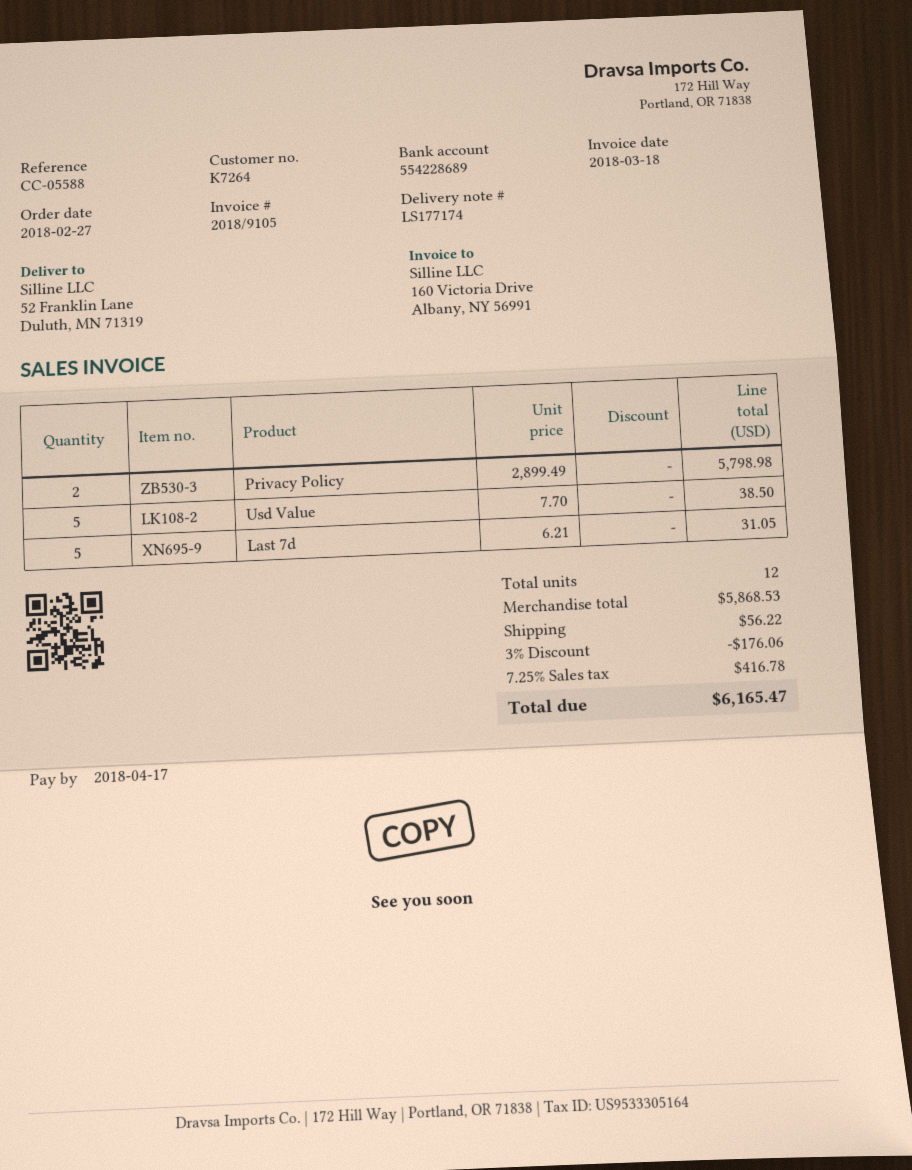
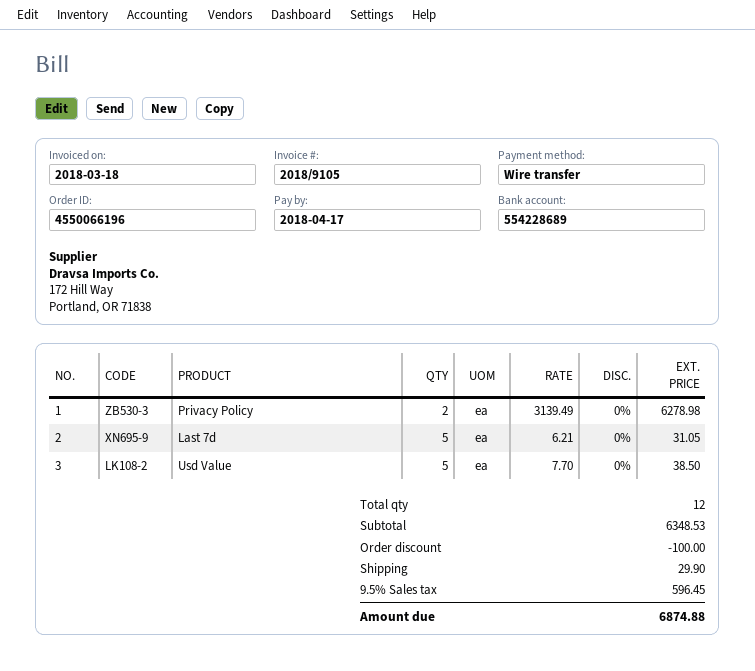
Privacy Policy: 2 x 2899.49 = 5798.98 -> 2 x 3139.49 = 6278.98
subtotal: 5868.53 -> 6348.53
discount: 176.06 -> 100.00
shipping: 56.22 -> 29.90
tax: 7.25% = 416.78 -> 9.5% = 596.45
total: 6165.47 -> 6874.88

